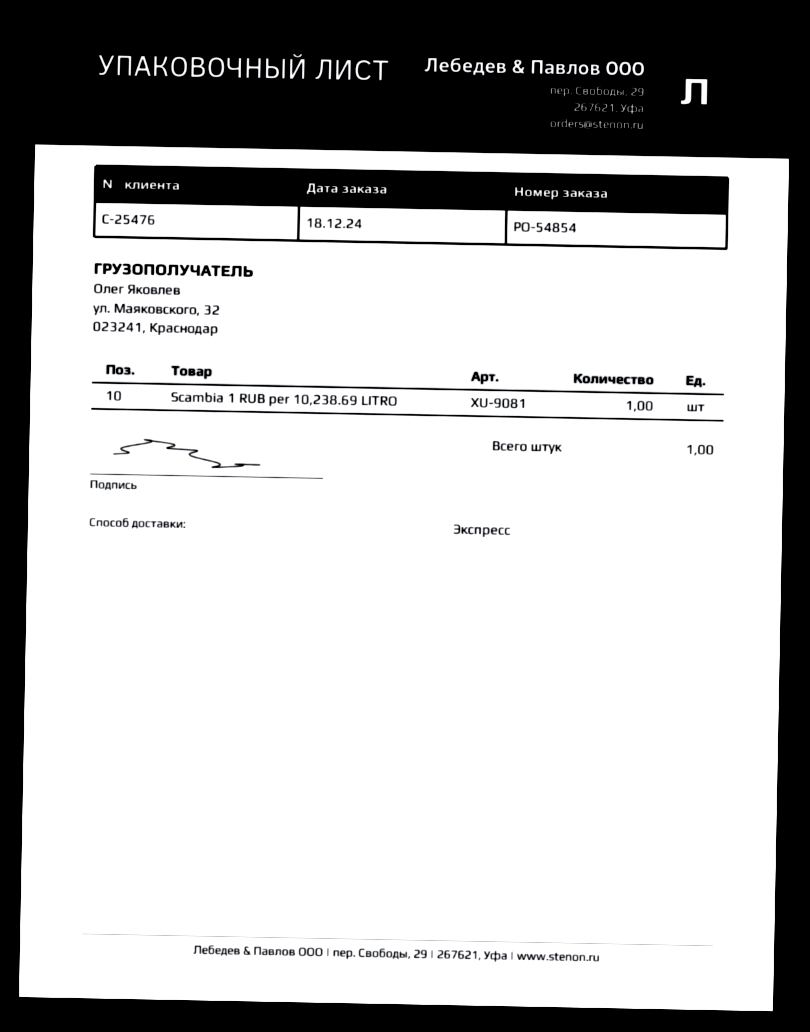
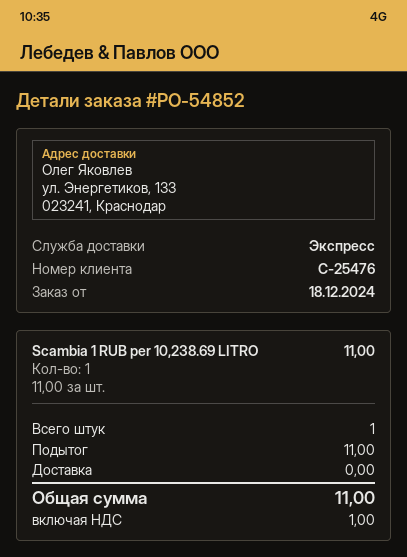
order number: PO-54854 -> PO-54852
ship to: ул. Маяковского, 32, 023241, Краснодар -> ул. Энергетиков, 133, 023241, Краснодар

